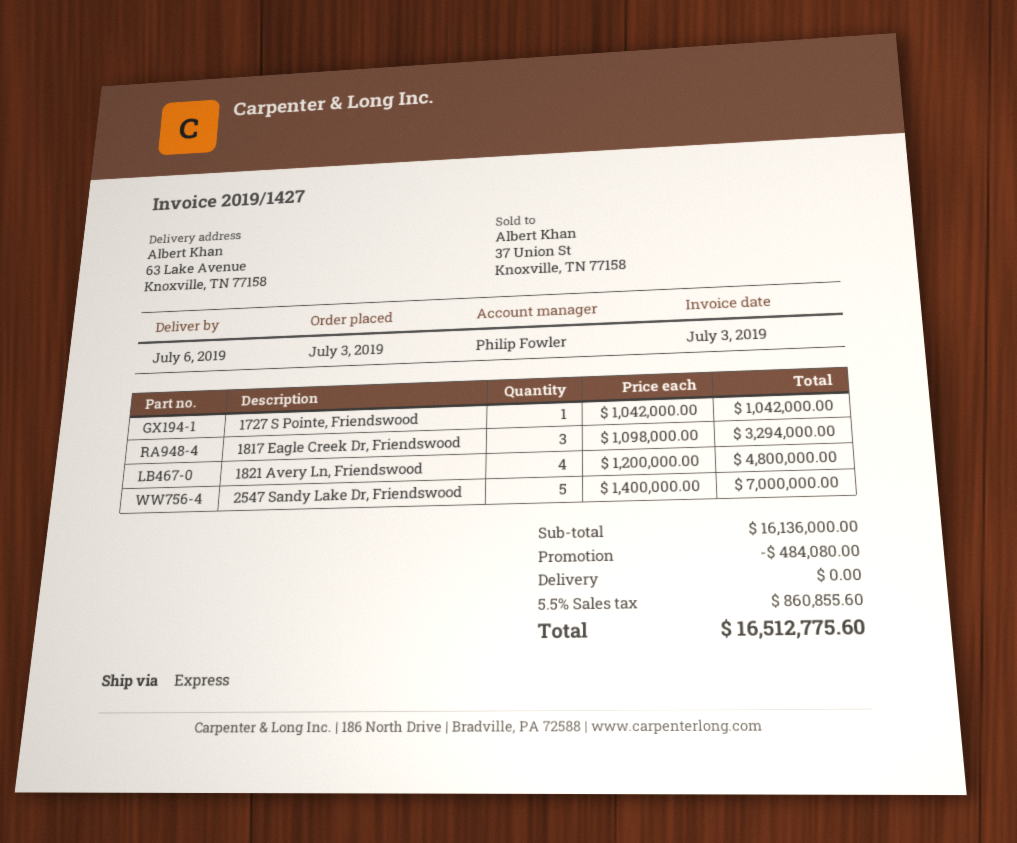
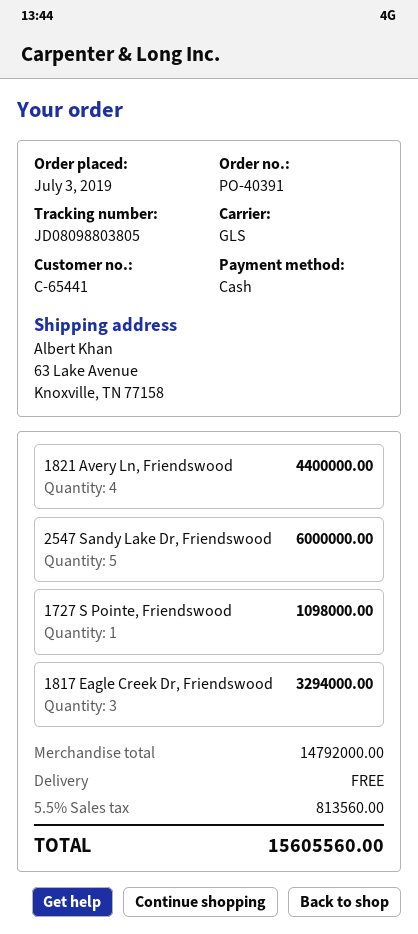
shipping method: express -> GLS
1727 S Pointe, Friendswood: 1 for 1042000.00 -> 1 for 1098000.00
1821 Avery Ln, Friendswood: 4 for 4800000.00 -> 4 for 4400000.00
2547 Sandy Lake Dr, Friendswood: 5 for 7000000.00 -> 5 for 6000000.00
subtotal: 16136000.00 -> 14792000.00
discount: 484080.00 -> none
tax: 5.5% = 860855.60 -> 5.5% = 813560.00
total: 16512775.60 -> 15605560.00

